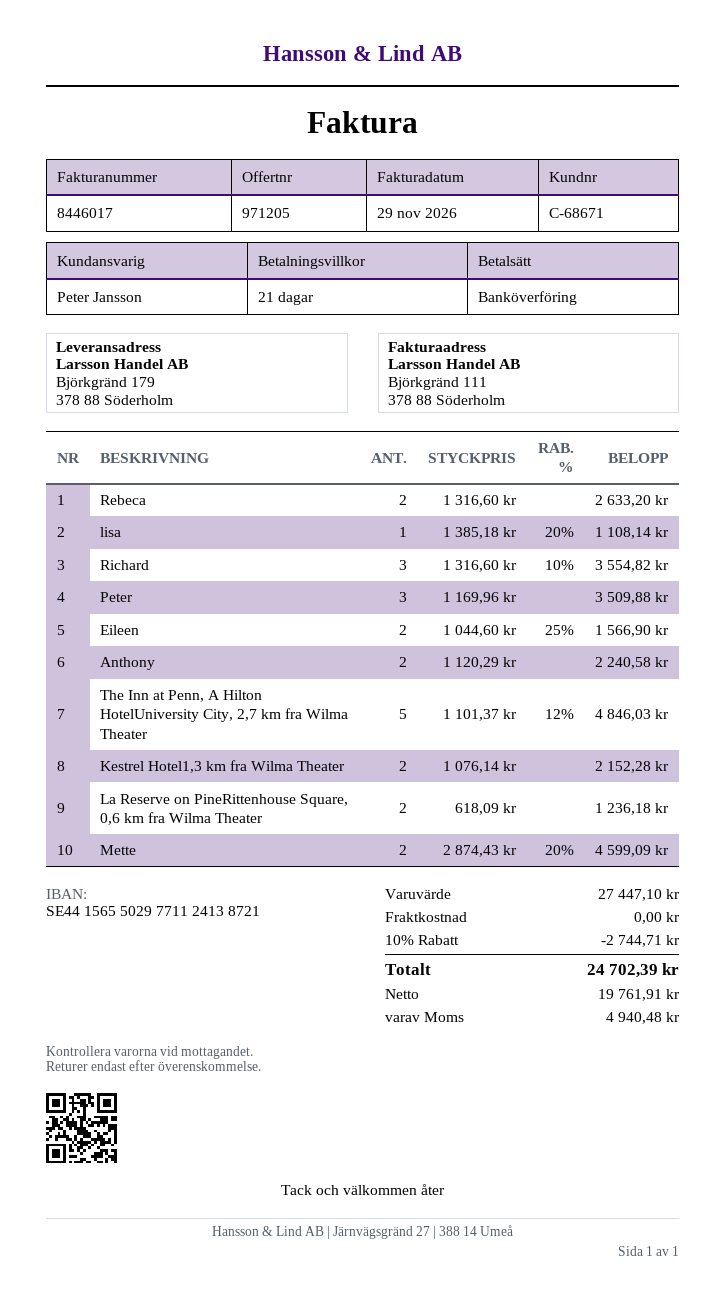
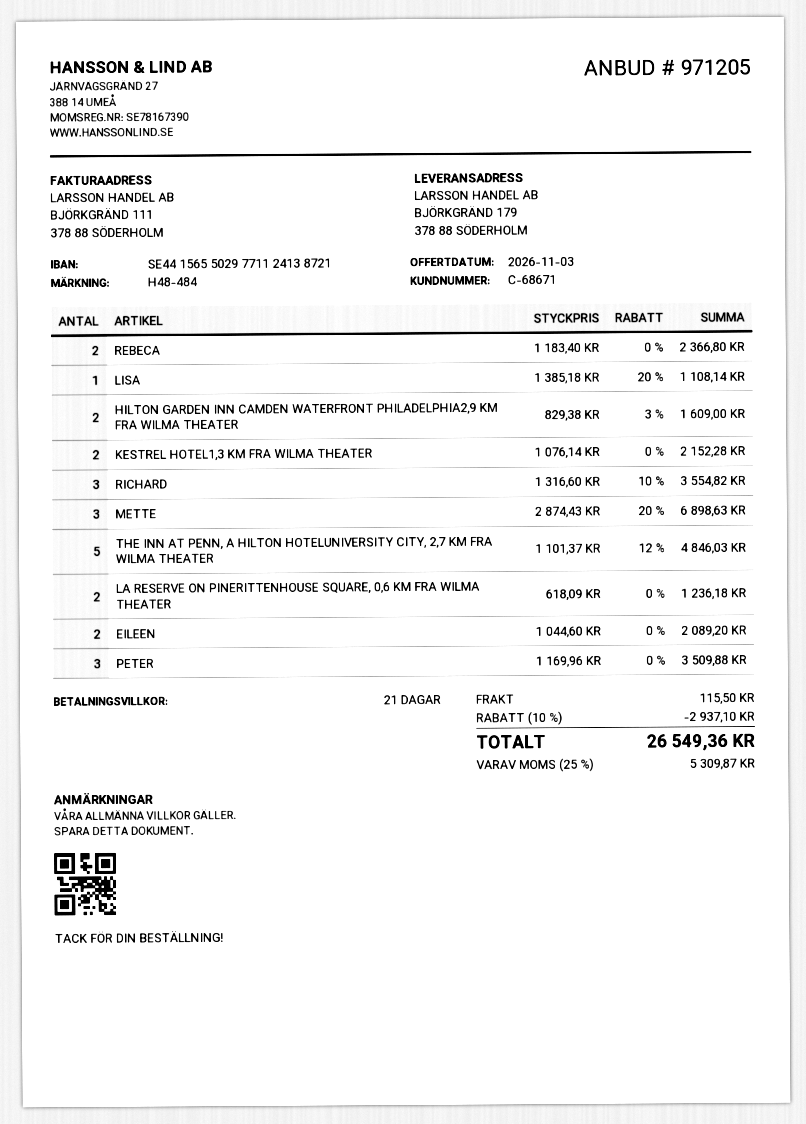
Rebeca: 2 x 1316.60 = 2633.20 -> 2 x 1183.40 = 2366.80
Eileen: 2 x 1044.60 - 25% = 1566.90 -> 2 x 1044.60 = 2089.20
Anthony: 2 x 1120.29 = 2240.58 -> none
Mette: 2 x 2874.43 - 20% = 4599.09 -> 3 x 2874.43 - 20% = 6898.63
HILTON GARDEN INN CAMDEN WATERFRONT PHILADELPHIA2,9 KM FRA WILMA THEATER: none -> 2 x 829.38 - 3% = 1609.00
discount: 10% = 2744.71 -> 10% = 2937.10
shipping: 0.00 -> 115.50
tax: 4940.48 -> 5309.87
total: 24702.39 -> 26549.36

